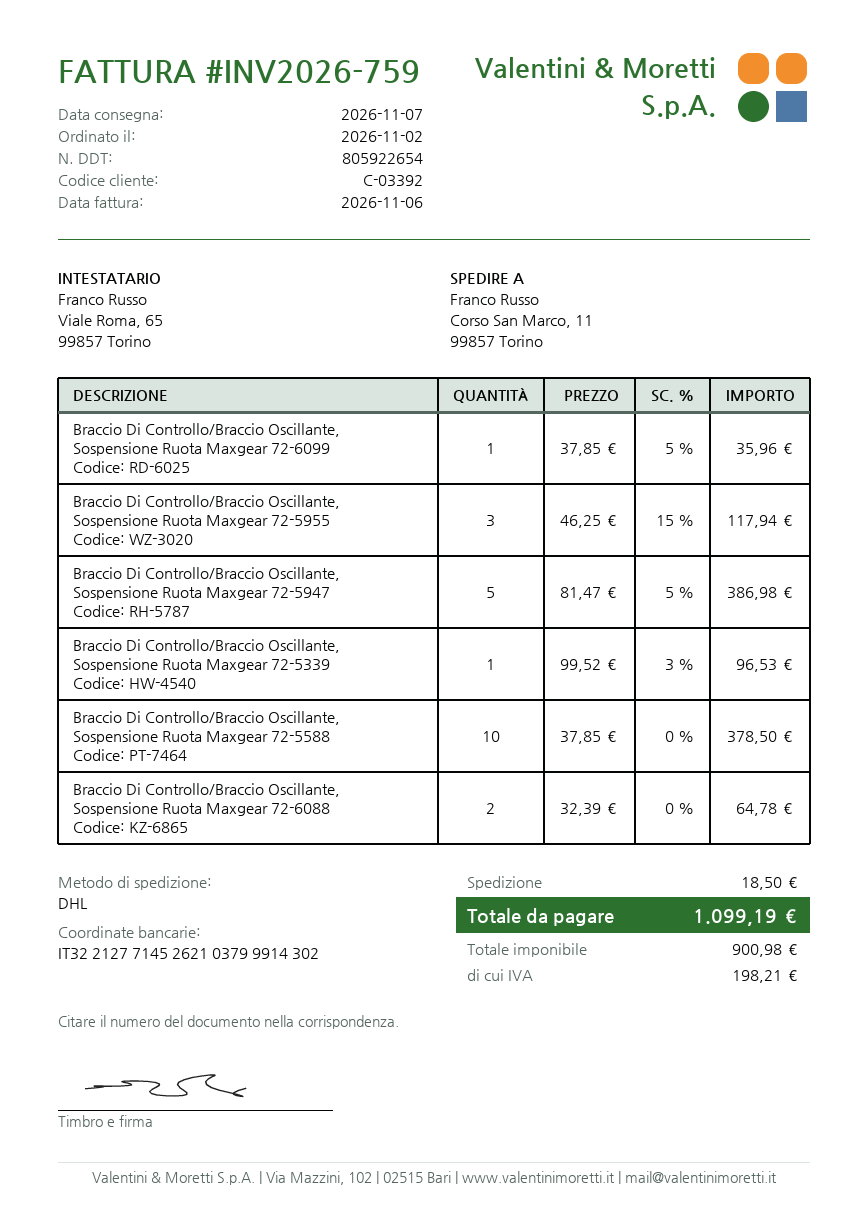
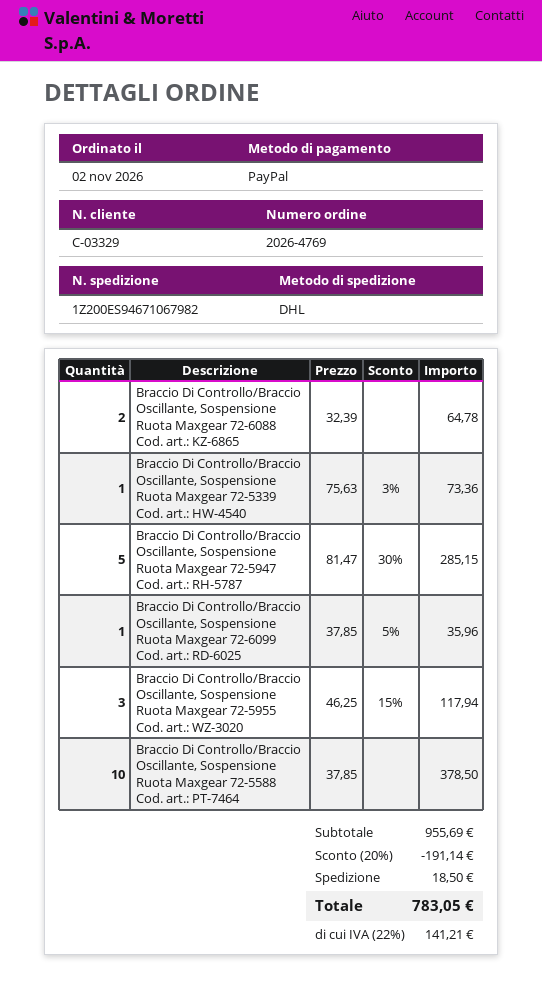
customer number: C-03392 -> C-03329
Braccio Di Controllo/Braccio Oscillante, Sospensione Ruota Maxgear 72-5947: 5 x 81.47 - 5% = 386.98 -> 5 x 81.47 - 30% = 285.15
Braccio Di Controllo/Braccio Oscillante, Sospensione Ruota Maxgear 72-5339: 1 x 99.52 - 3% = 96.53 -> 1 x 75.63 - 3% = 73.36
discount: none -> 20% = 191.14
tax: 198.21 -> 141.21
total: 1099.19 -> 783.05

